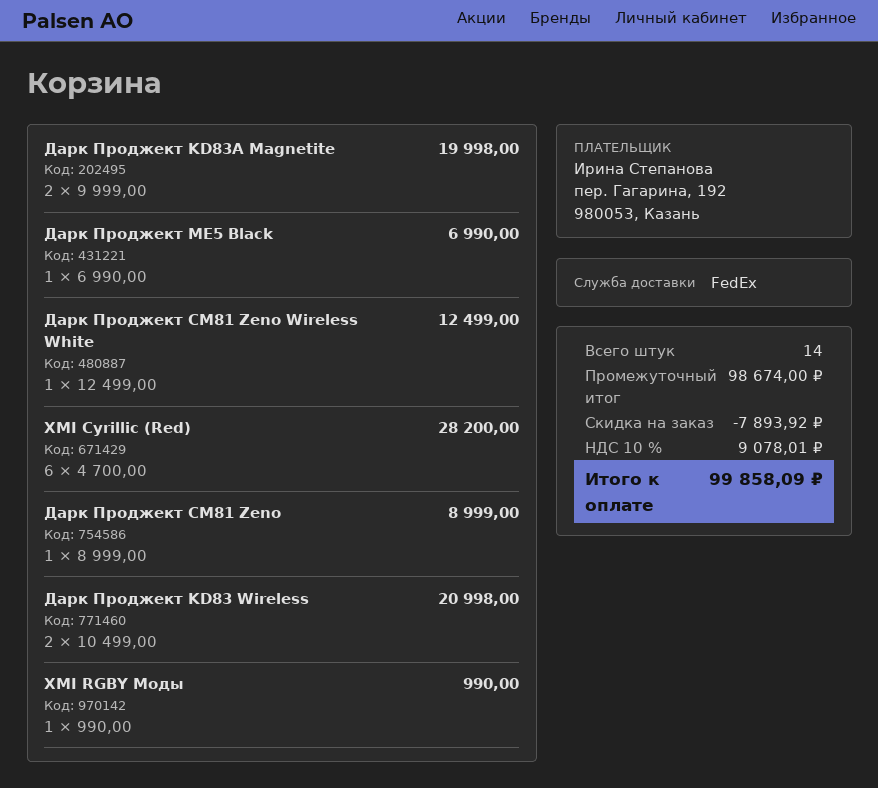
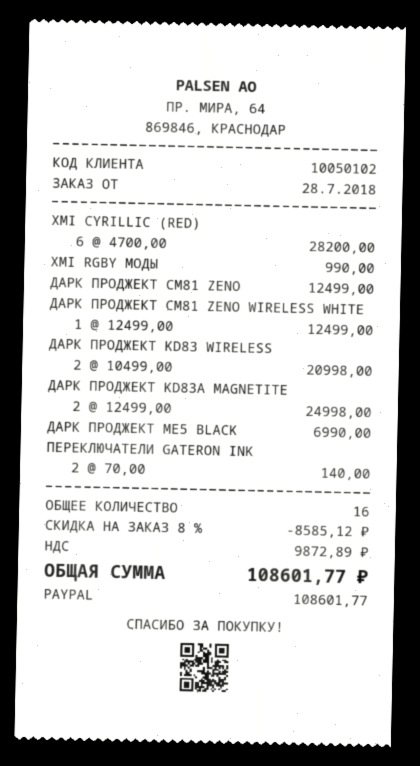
Дарк Проджект KD83A Magnetite: 2 x 9999.00 = 19998.00 -> 2 x 12499.00 = 24998.00
Дарк Проджект CM81 Zeno: 1 x 8999.00 = 8999.00 -> 1 x 12499.00 = 12499.00
ПЕРЕКЛЮЧАТЕЛИ GATERON INK: none -> 2 x 70.00 = 140.00
total quantity: 14 -> 16
discount: 7893.92 -> 8585.12
tax: 9078.01 -> 9872.89
total: 99858.09 -> 108601.77

